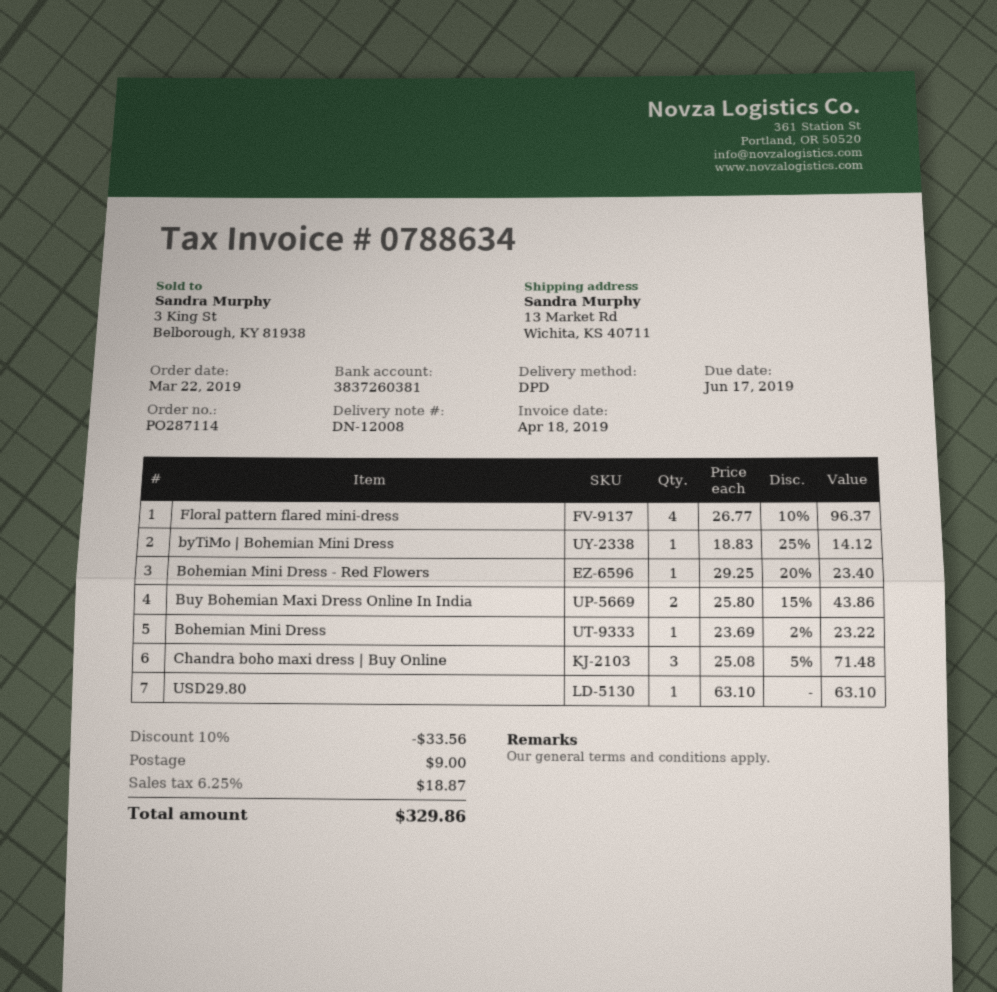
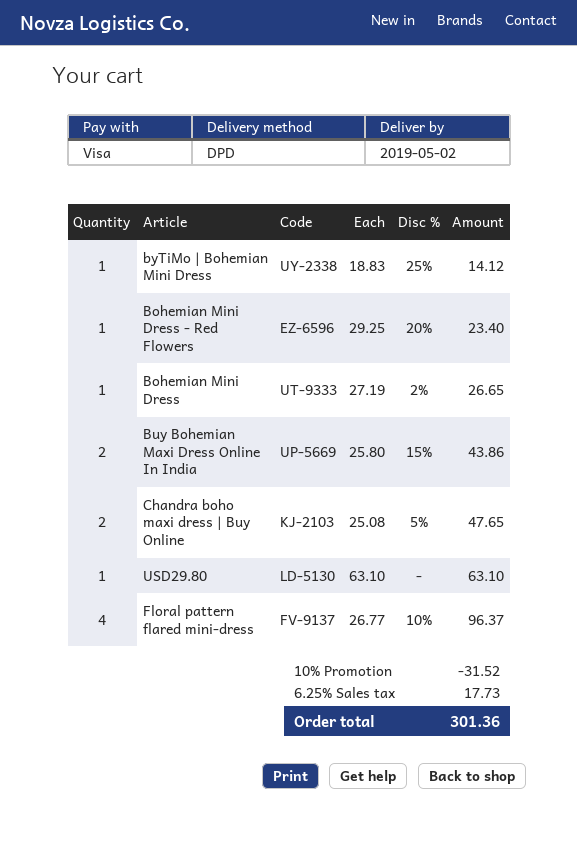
Bohemian Mini Dress: 1 x 23.69 - 2% = 23.22 -> 1 x 27.19 - 2% = 26.65
Chandra boho maxi dress | Buy Online: 3 x 25.08 - 5% = 71.48 -> 2 x 25.08 - 5% = 47.65
discount: 10% = 33.56 -> 10% = 31.52
shipping: 9.00 -> none
tax: 6.25% = 18.87 -> 6.25% = 17.73
total: 329.86 -> 301.36

